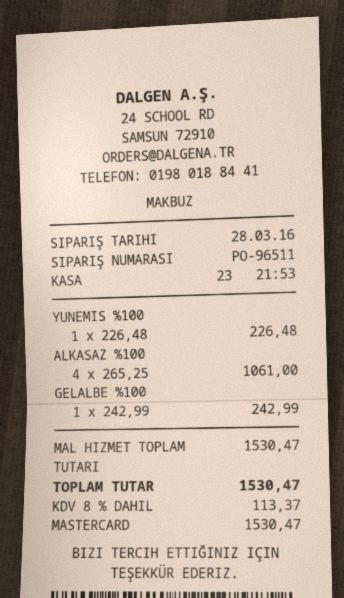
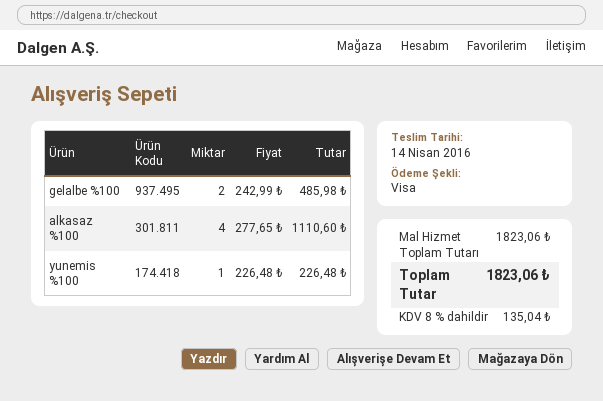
payment method: Mastercard -> Visa
ALKASAZ %100: 4 x 265.25 = 1061.00 -> 4 x 277.65 = 1110.60
GELALBE %100: 1 x 242.99 = 242.99 -> 2 x 242.99 = 485.98
subtotal: 1530.47 -> 1823.06
tax: 8% = 113.37 -> 8% = 135.04
total: 1530.47 -> 1823.06

